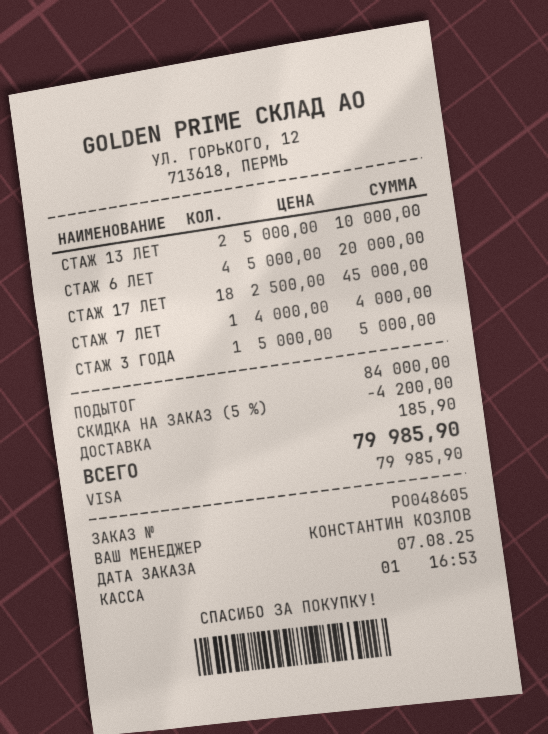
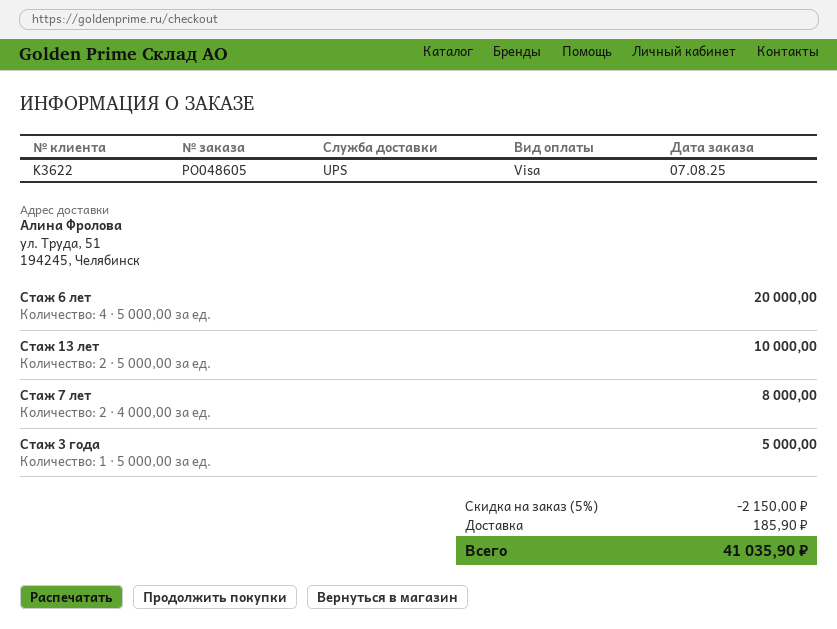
СТАЖ 17 ЛЕТ: 18 x 2500.00 = 45000.00 -> none
СТАЖ 7 ЛЕТ: 1 x 4000.00 = 4000.00 -> 2 x 4000.00 = 8000.00
discount: 5% = 4200.00 -> 5% = 2150.00
total: 79985.90 -> 41035.90

